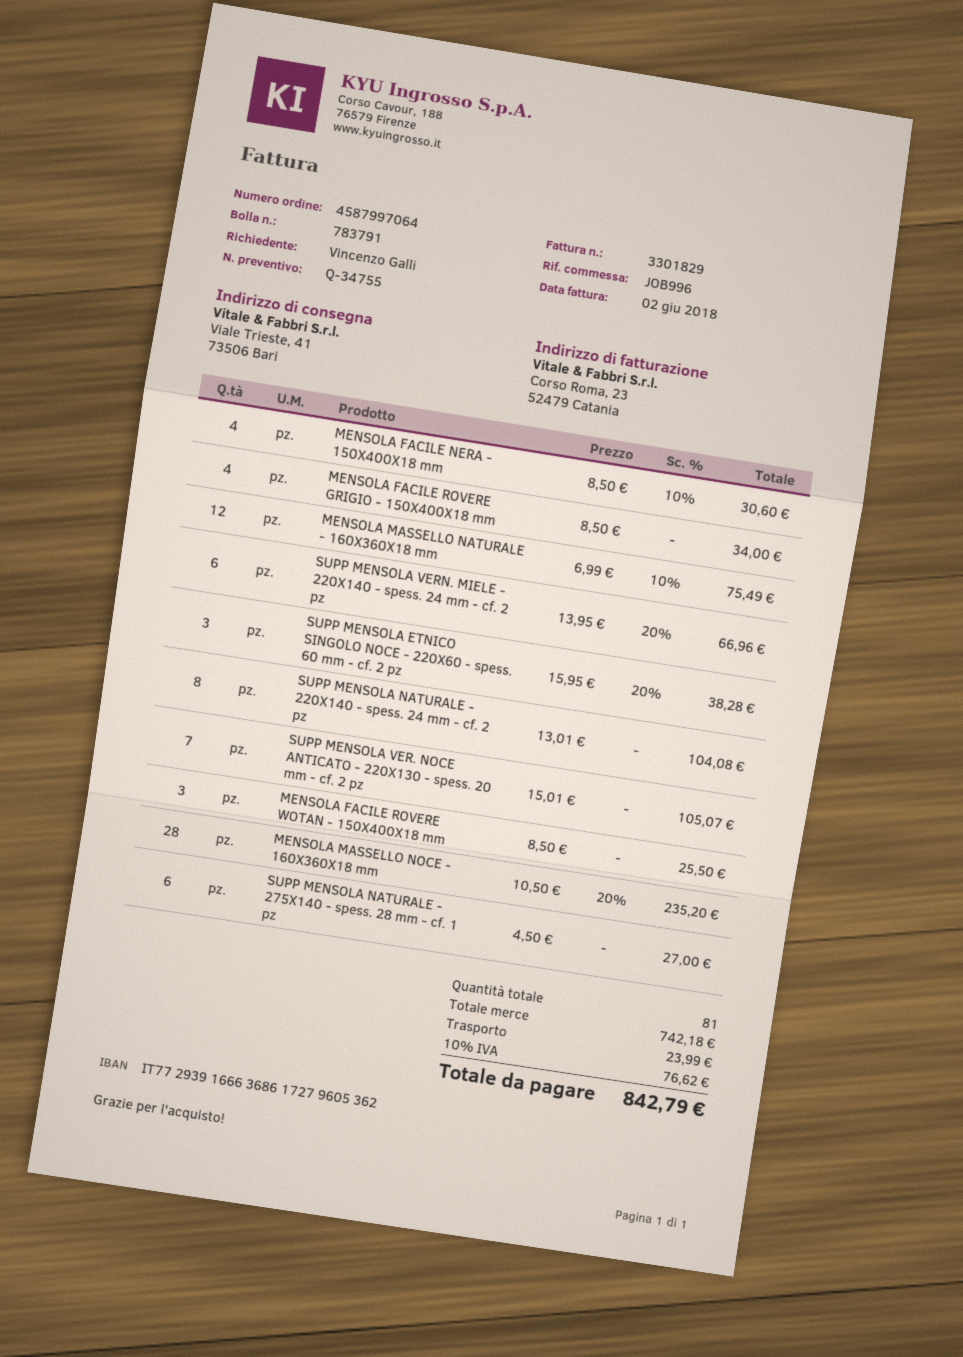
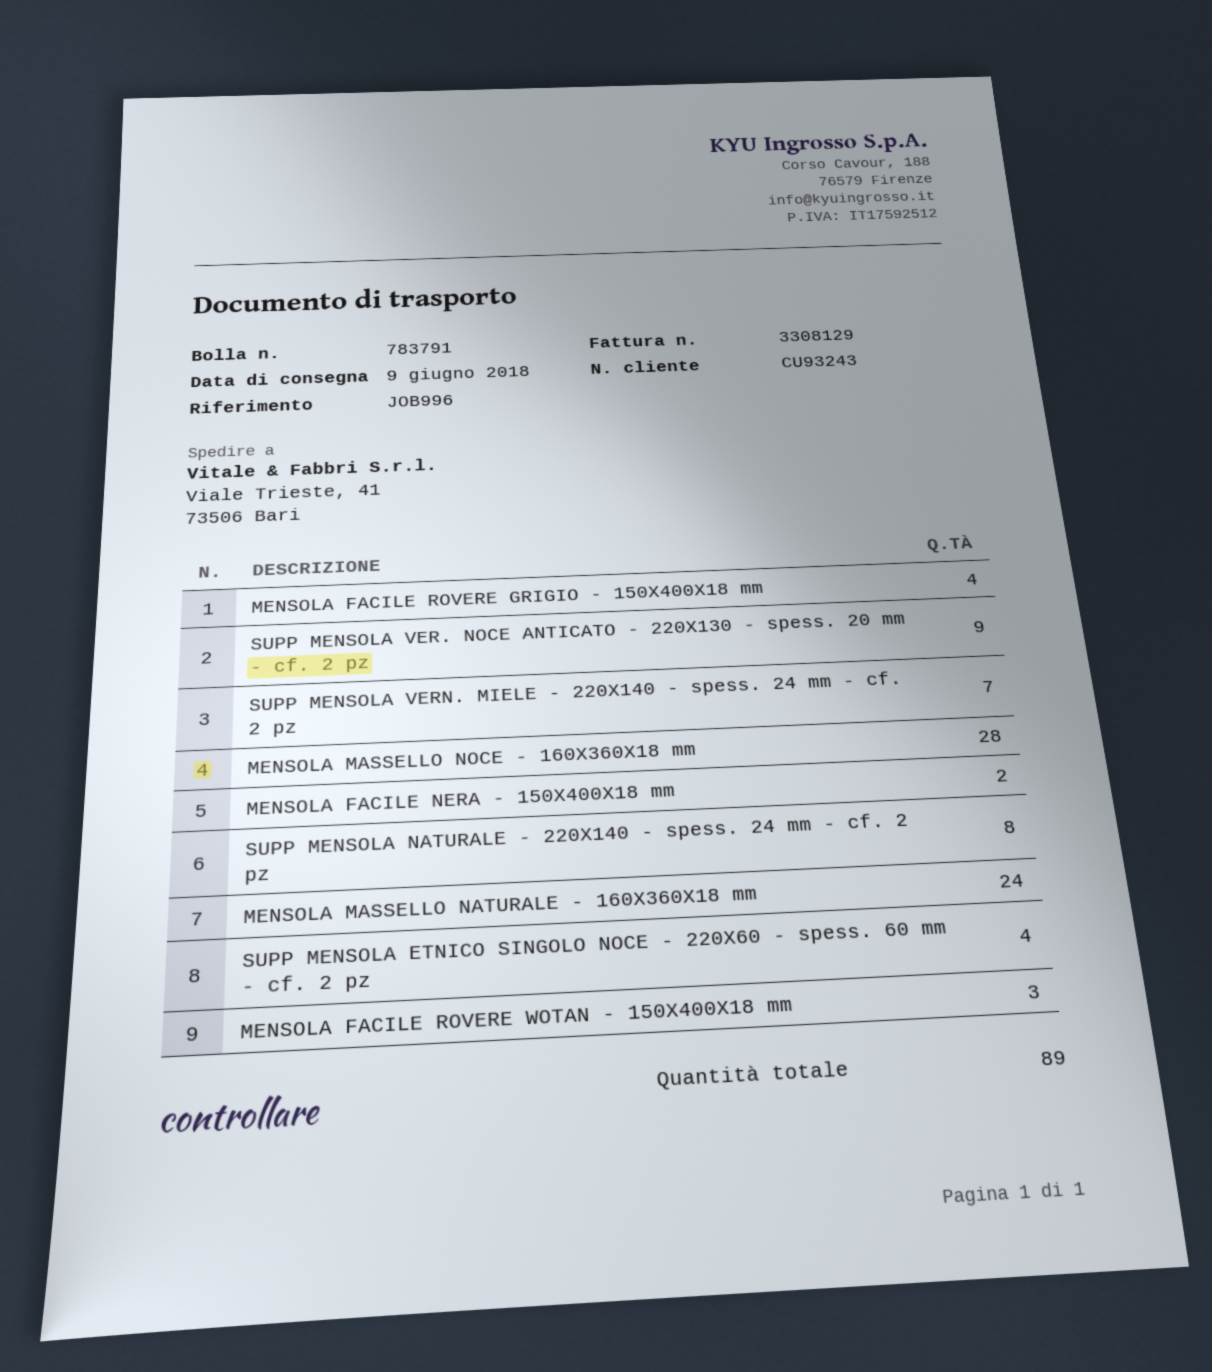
invoice number: 3301829 -> 3308129
MENSOLA FACILE NERA - 150X400X18 mm: 4 -> 2
MENSOLA MASSELLO NATURALE - 160X360X18 mm: 12 -> 24
SUPP MENSOLA VERN. MIELE - 220X140 - spess. 24 mm - cf. 2 pz: 6 -> 7
SUPP MENSOLA ETNICO SINGOLO NOCE - 220X60 - spess. 60 mm - cf. 2 pz: 3 -> 4
SUPP MENSOLA VER. NOCE ANTICATO - 220X130 - spess. 20 mm - cf. 2 pz: 7 -> 9
SUPP MENSOLA NATURALE - 275X140 - spess. 28 mm - cf. 1 pz: 6 -> none
total quantity: 81 -> 89

